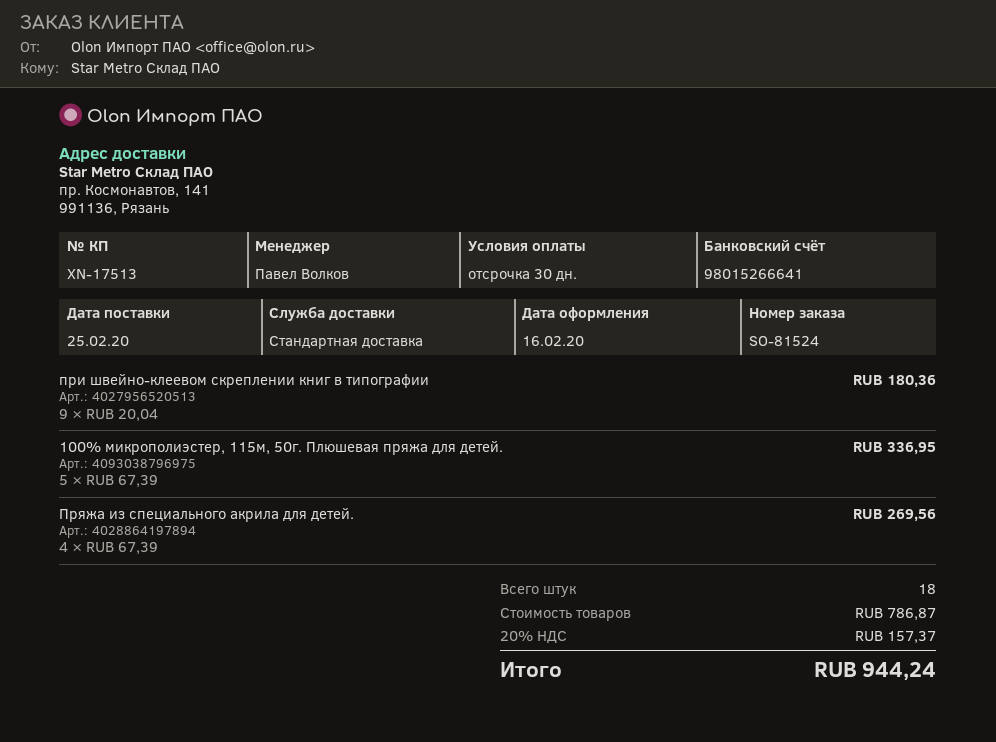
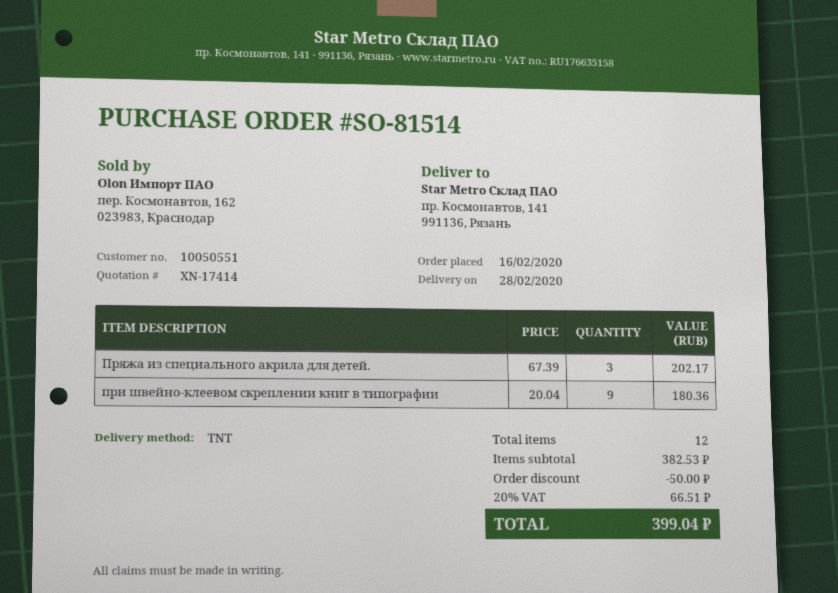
quote number: XN-17513 -> XN-17414
order number: SO-81524 -> SO-81514
delivery date: 2020-02-25 -> 2020-02-28
shipping method: standard -> TNT
100% микрополиэстер, 115м, 50г. Плюшевая пряжа для детей.: 5 x 67.39 = 336.95 -> none
Пряжа из специального акрила для детей.: 4 x 67.39 = 269.56 -> 3 x 67.39 = 202.17
total quantity: 18 -> 12
subtotal: 786.87 -> 382.53
discount: none -> 50.00
tax: 20% = 157.37 -> 20% = 66.51
total: 944.24 -> 399.04

